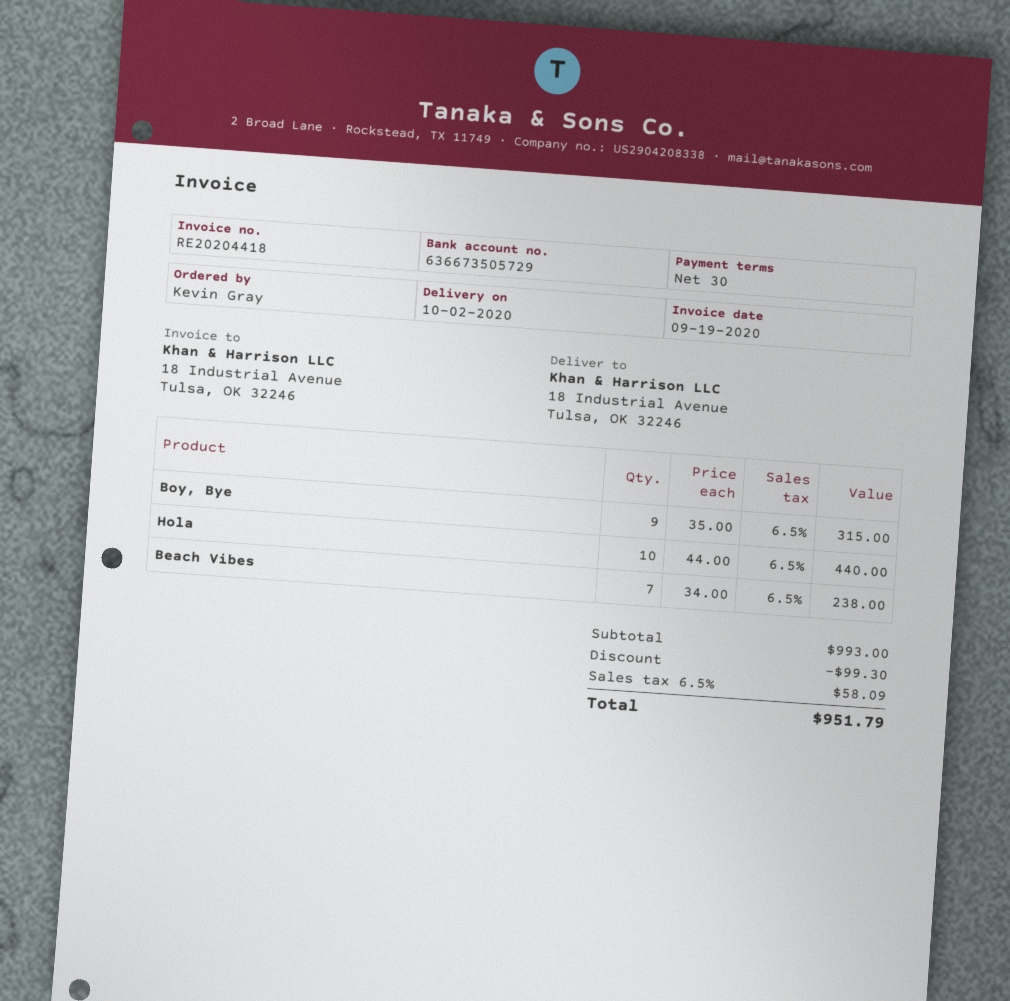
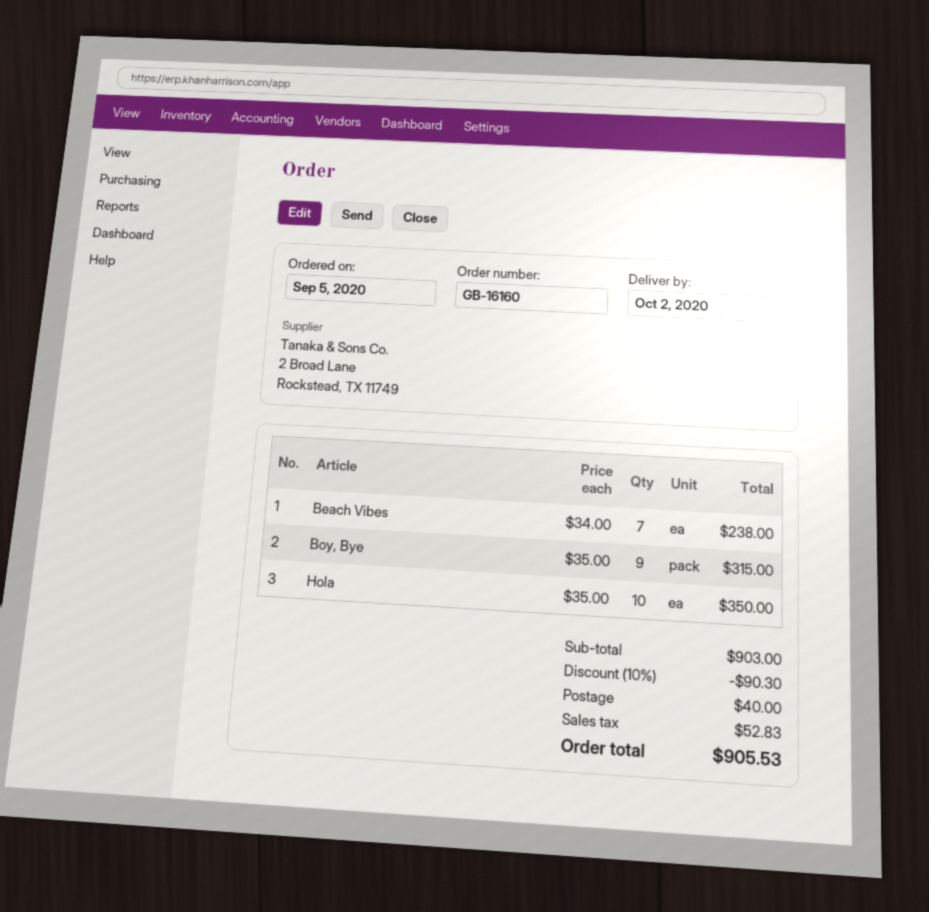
Hola: 10 x 44.00 = 440.00 -> 10 x 35.00 = 350.00
subtotal: 993.00 -> 903.00
discount: 99.30 -> 90.30
shipping: none -> 40.00
tax: 58.09 -> 52.83
total: 951.79 -> 905.53

